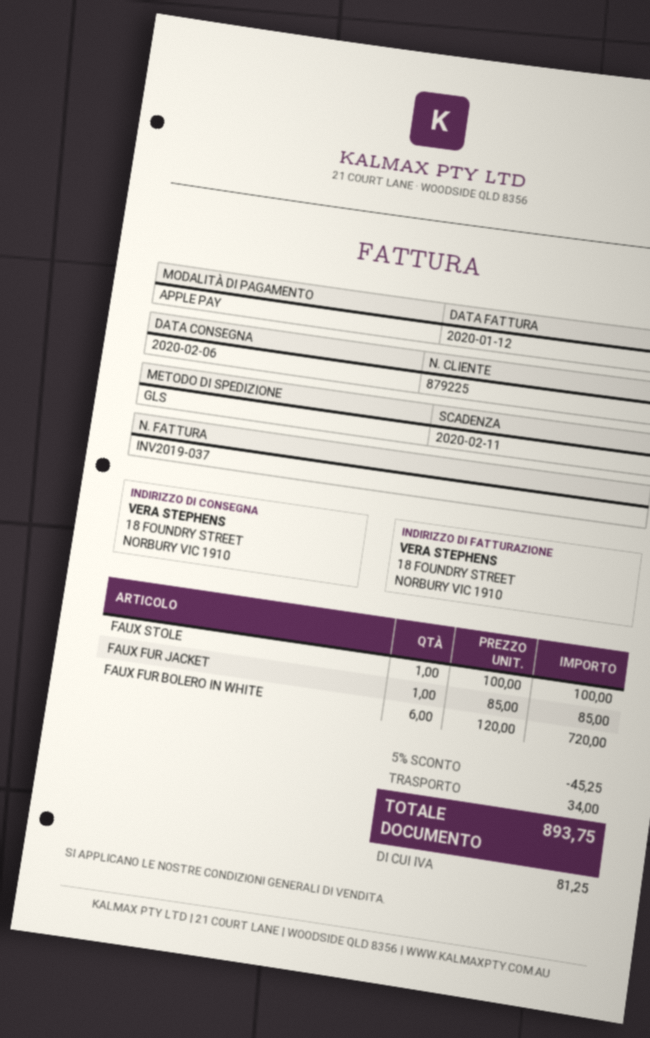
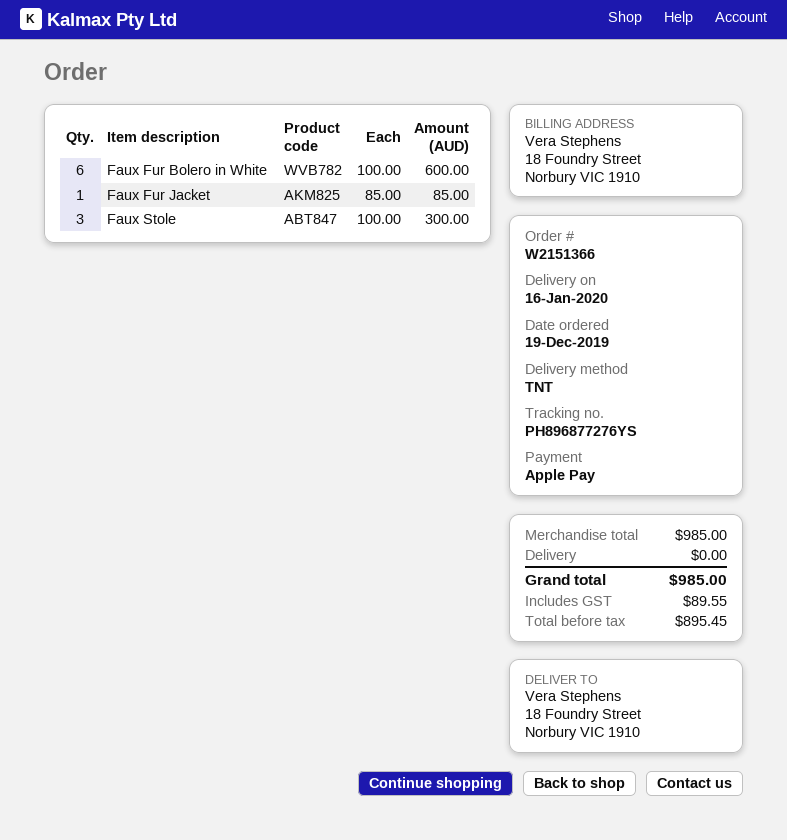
delivery date: 2020-02-06 -> 2020-01-16
shipping method: GLS -> TNT
FAUX STOLE: 1 x 100.00 = 100.00 -> 3 x 100.00 = 300.00
FAUX FUR BOLERO IN WHITE: 6 x 120.00 = 720.00 -> 6 x 100.00 = 600.00
discount: 5% = 45.25 -> none
shipping: 34.00 -> 0.00
tax: 81.25 -> 89.55
total: 893.75 -> 985.00

